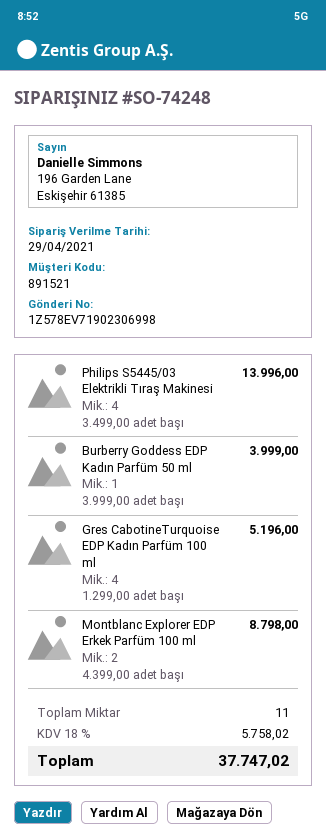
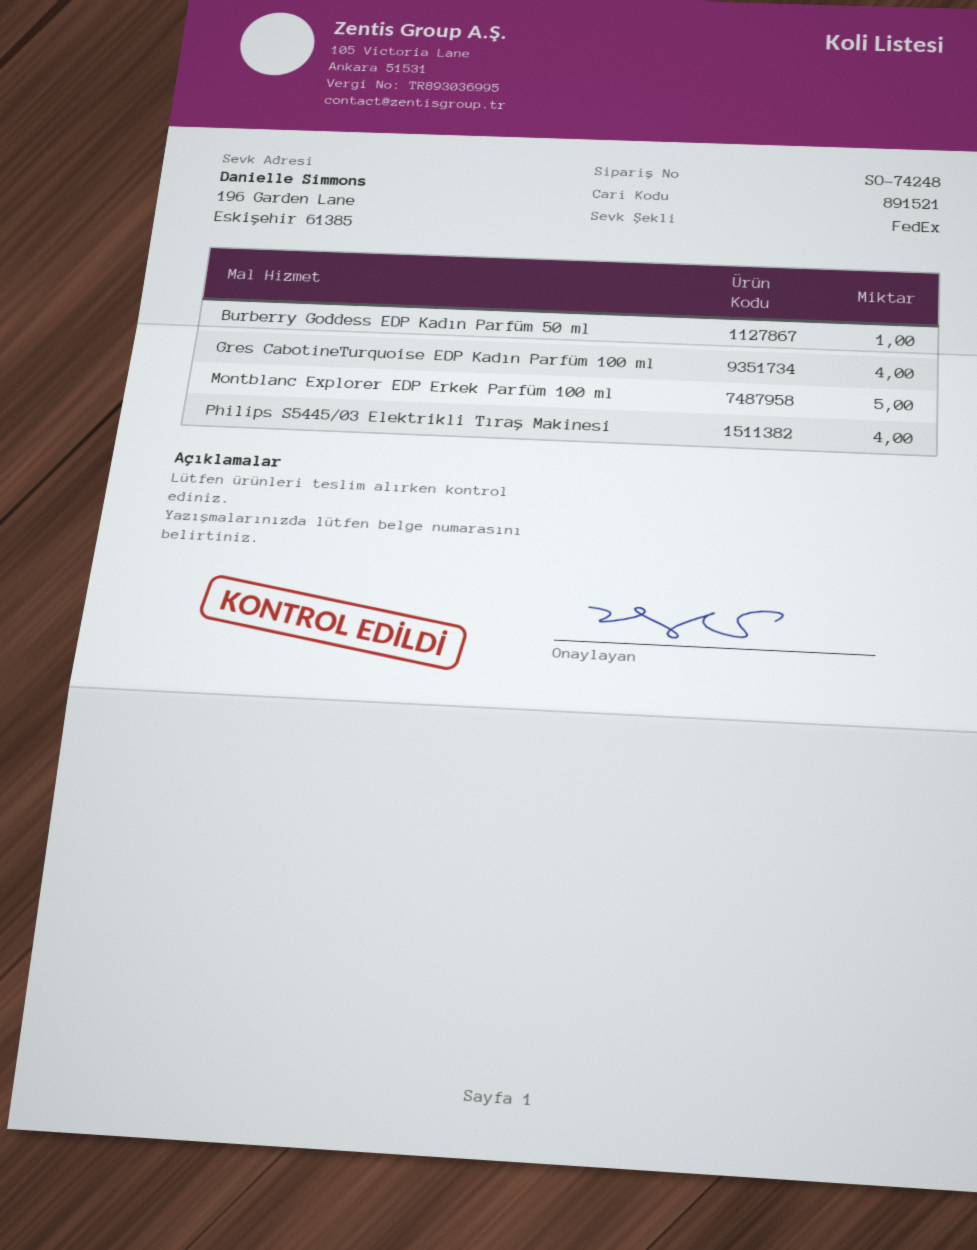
Montblanc Explorer EDP Erkek Parfüm 100 ml: 2 -> 5

